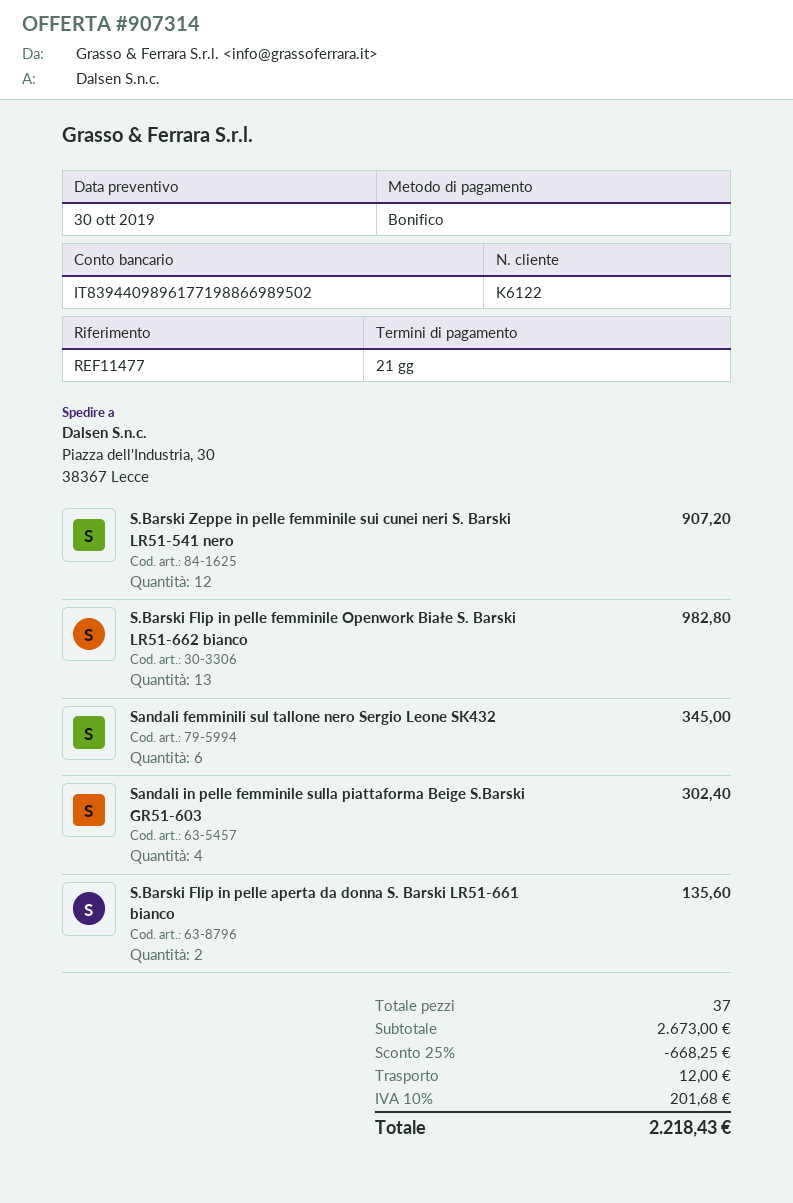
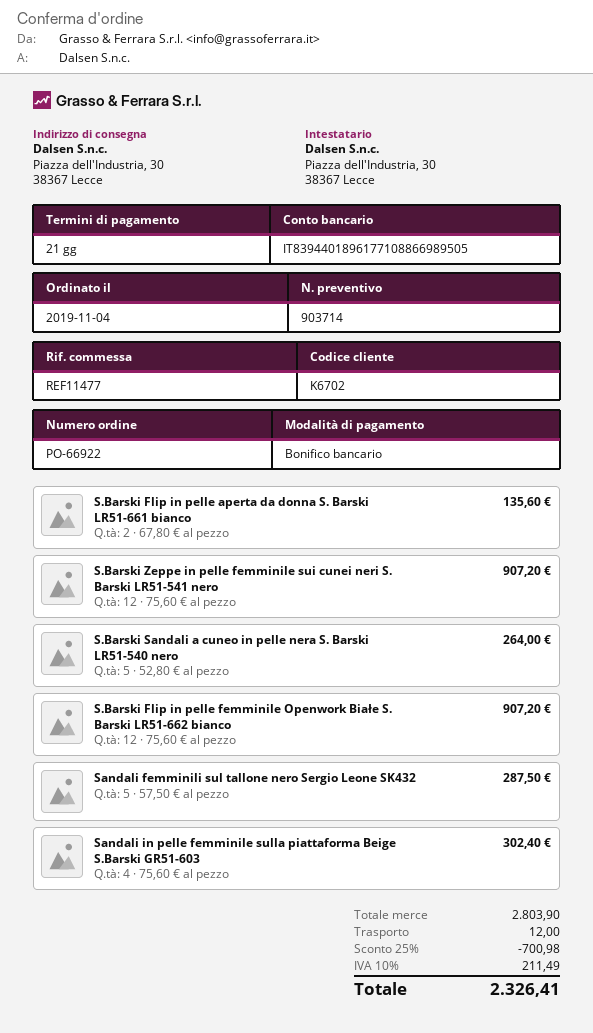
quote number: 907314 -> 903714
customer number: K6122 -> K6702
bank account: IT8394409896177198866989502 -> IT8394401896177108866989505
S.Barski Flip in pelle femminile Openwork Białe S. Barski LR51-662 bianco: 13 for 982.80 -> 12 for 907.20
Sandali femminili sul tallone nero Sergio Leone SK432: 6 for 345.00 -> 5 for 287.50
S.Barski Sandali a cuneo in pelle nera S. Barski LR51-540 nero: none -> 5 for 264.00
subtotal: 2673.00 -> 2803.90
discount: 25% = 668.25 -> 25% = 700.98
tax: 10% = 201.68 -> 10% = 211.49
total: 2218.43 -> 2326.41

